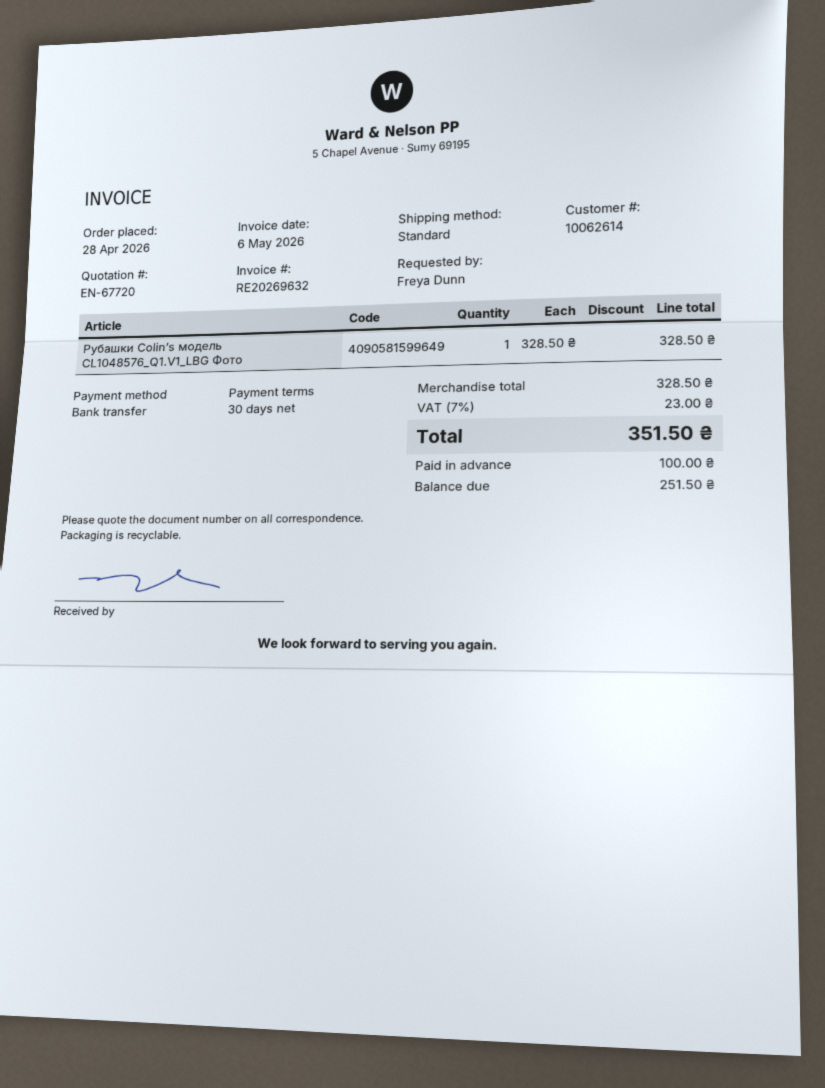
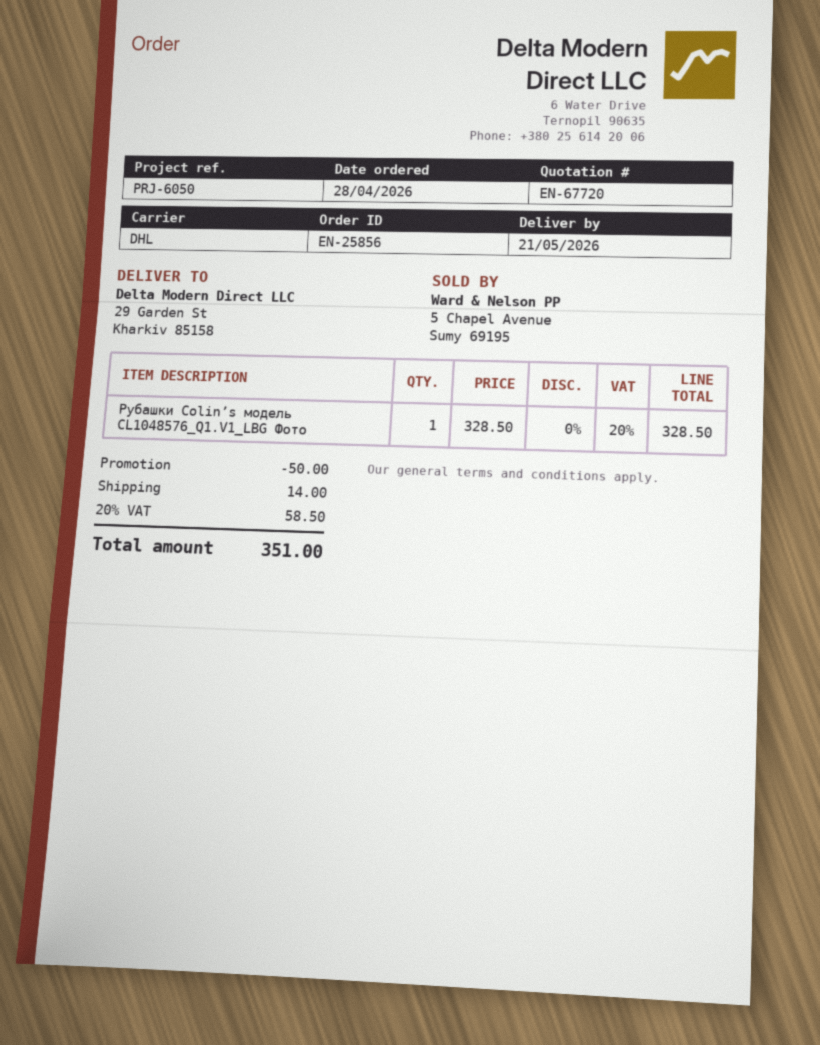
shipping method: standard -> DHL
discount: none -> 50.00
shipping: none -> 14.00
tax: 7% = 23.00 -> 20% = 58.50
total: 351.50 -> 351.00

